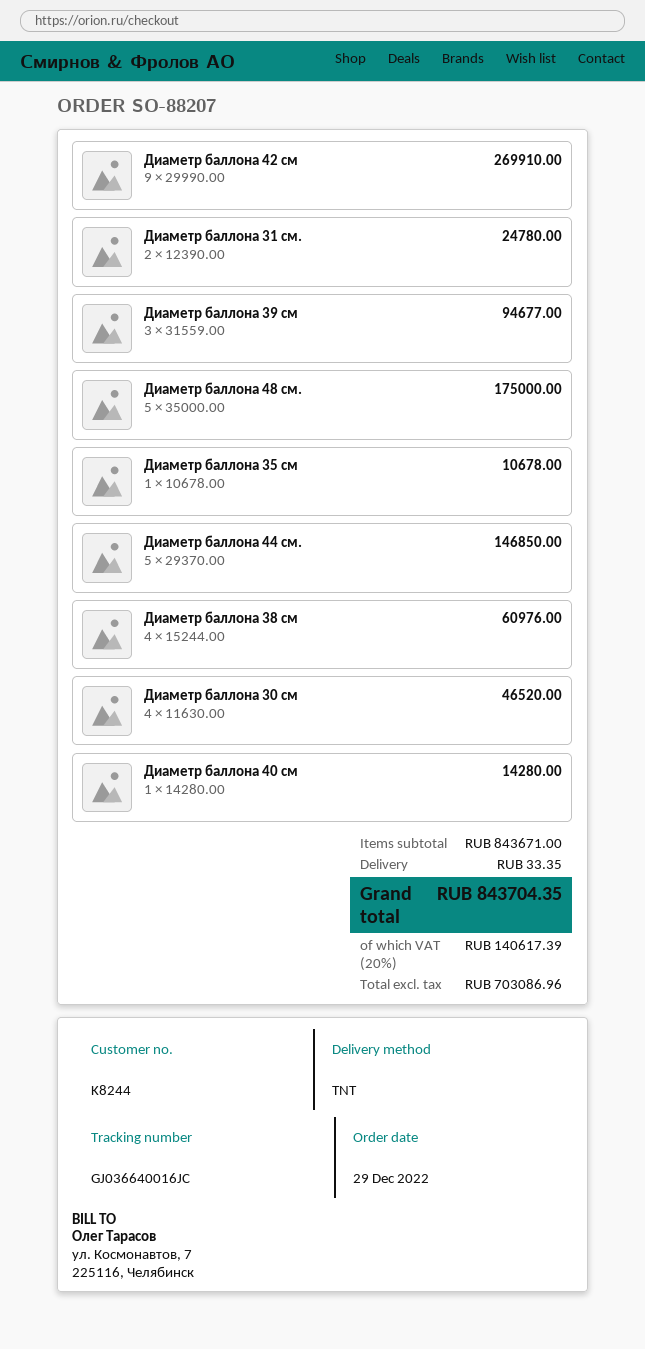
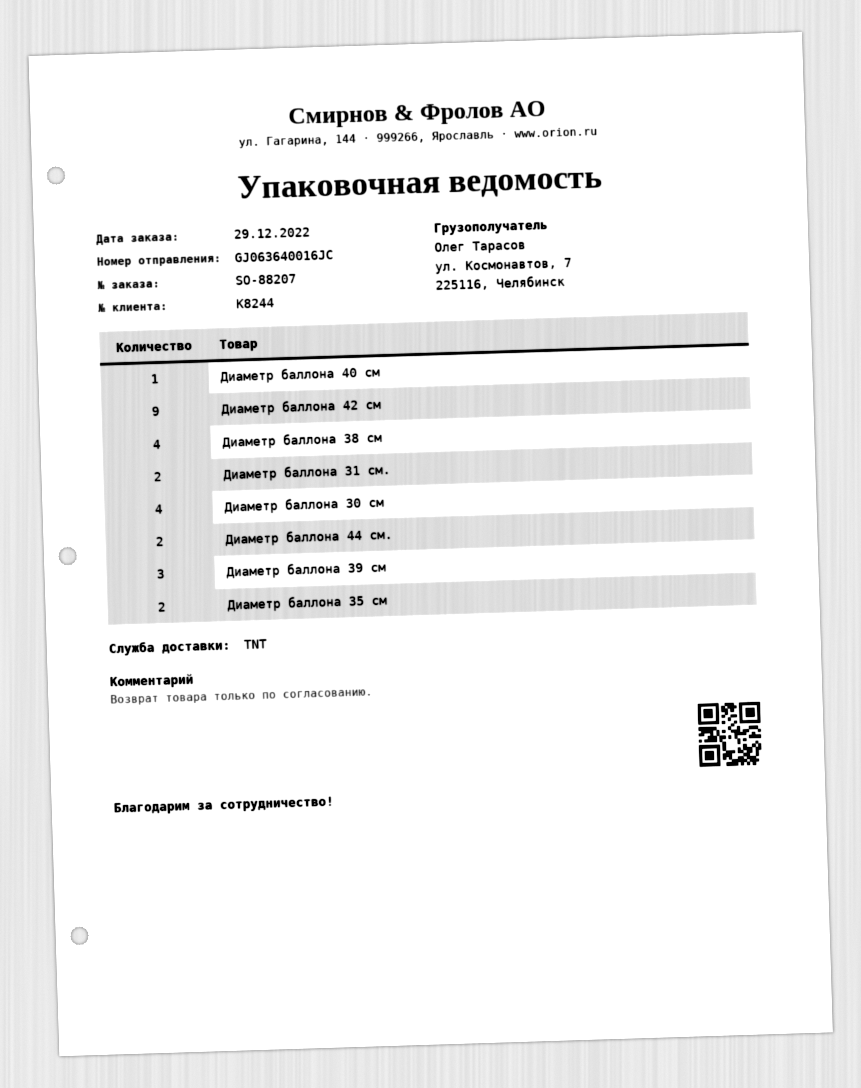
tracking number: GJ036640016JC -> GJ063640016JC
Диаметр баллона 48 см.: 5 -> none
Диаметр баллона 35 см: 1 -> 2
Диаметр баллона 44 см.: 5 -> 2

